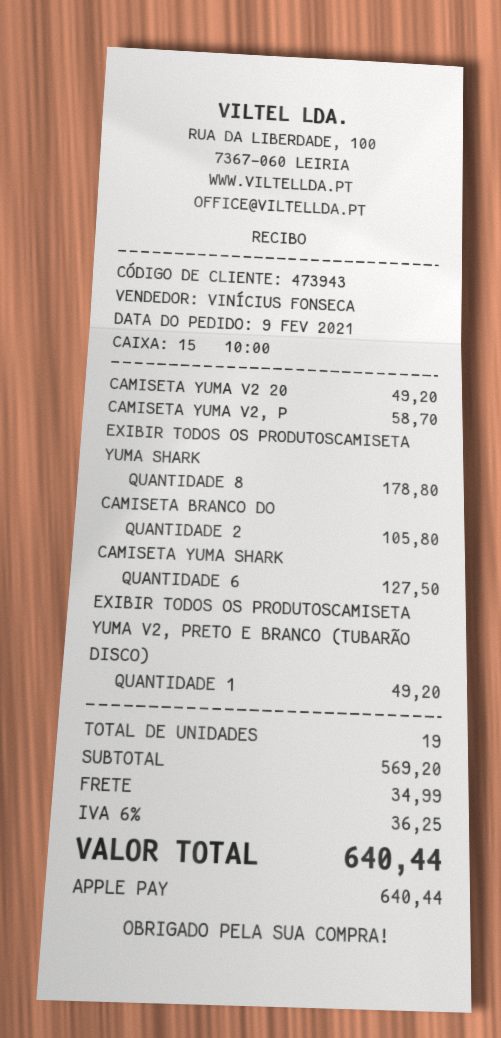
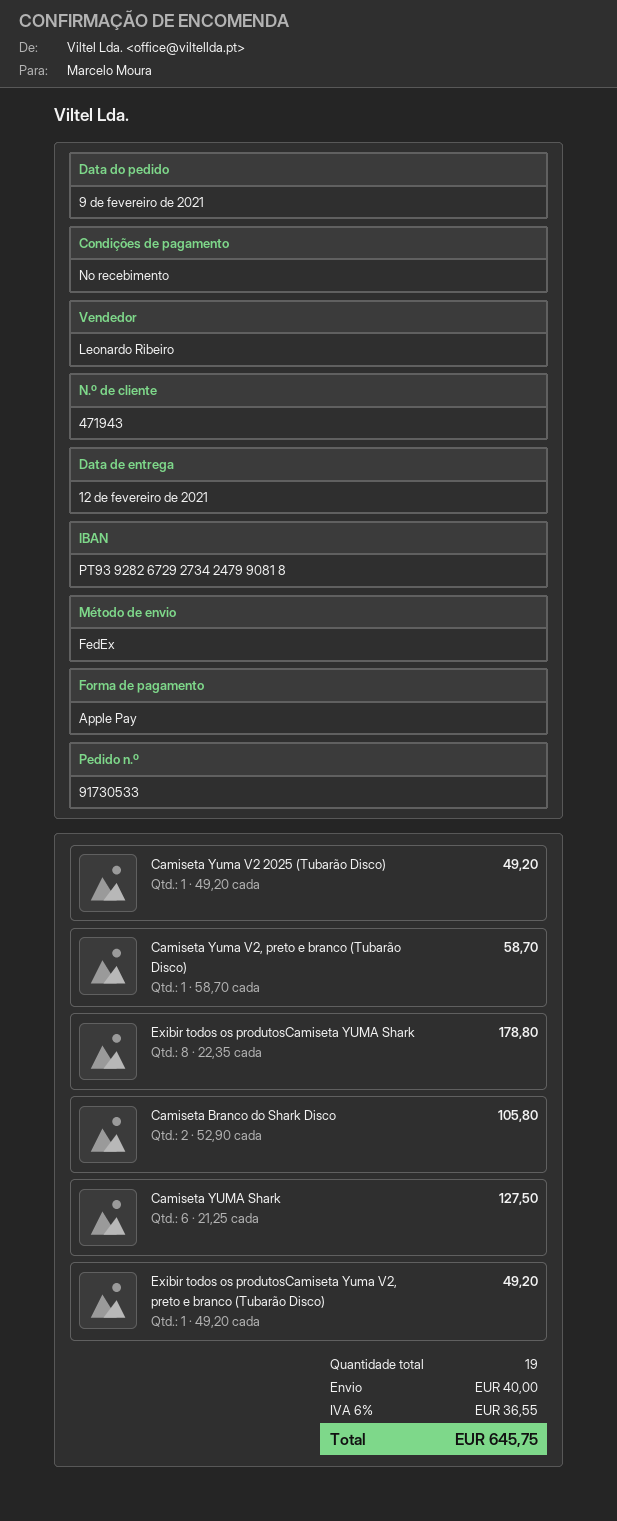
customer number: 473943 -> 471943
sales rep: VINÍCIUS FONSECA -> Leonardo Ribeiro
shipping: 34.99 -> 40.00
tax: 6% = 36.25 -> 6% = 36.55
total: 640.44 -> 645.75

